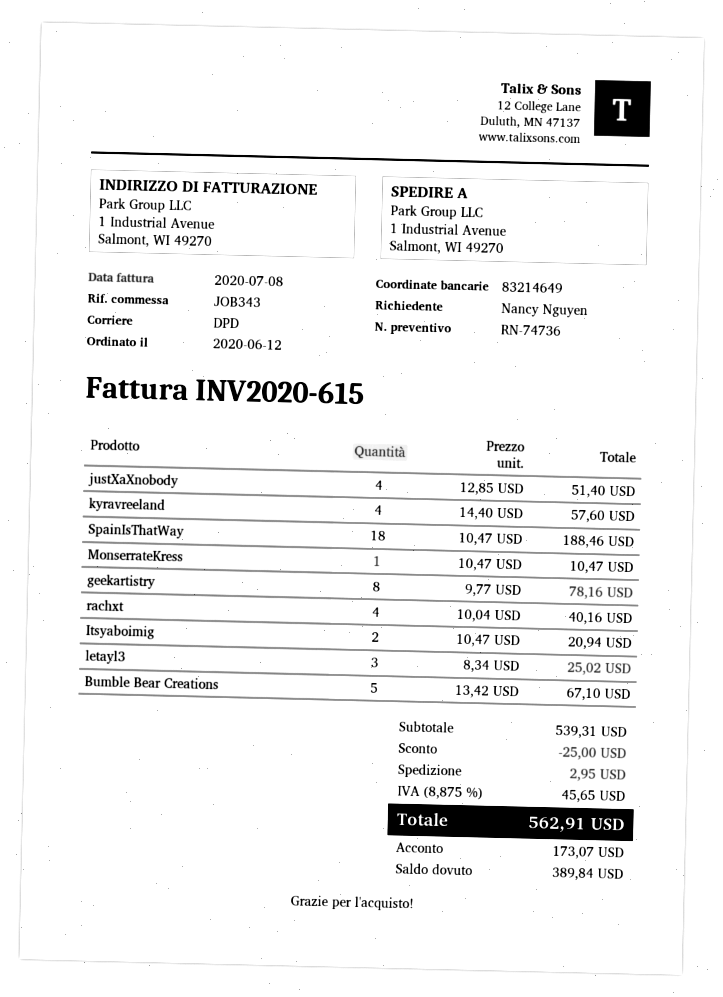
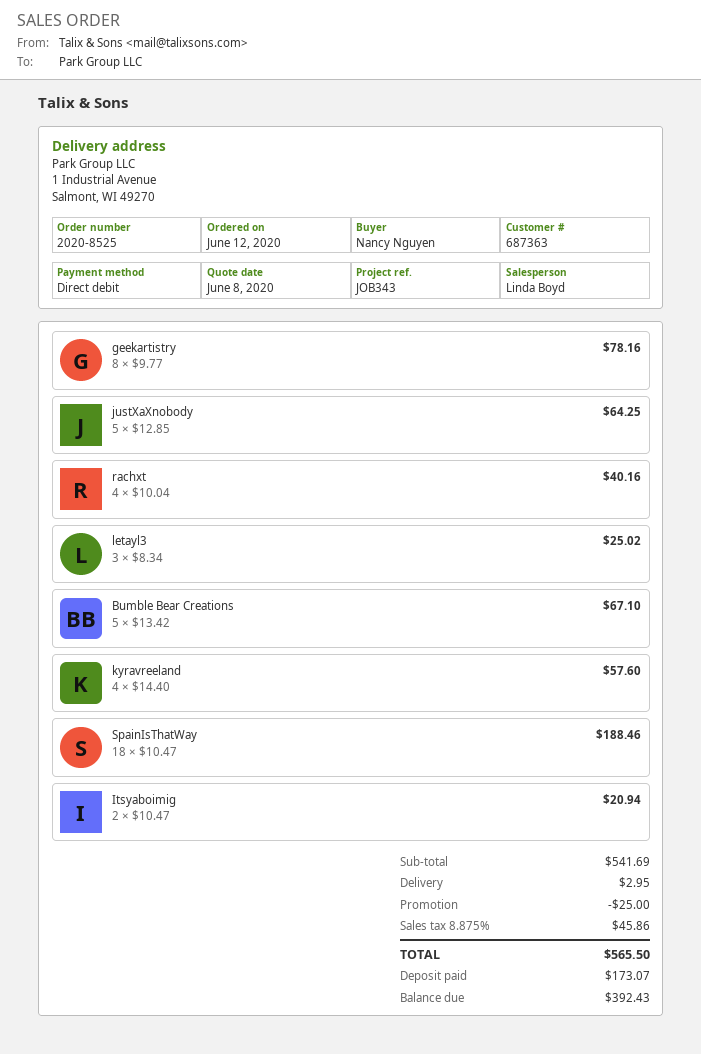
justXaXnobody: 4 x 12.85 = 51.40 -> 5 x 12.85 = 64.25
MonserrateKress: 1 x 10.47 = 10.47 -> none
subtotal: 539.31 -> 541.69
tax: 8.875% = 45.65 -> 8.875% = 45.86
total: 562.91 -> 565.50
balance: 389.84 -> 392.43

